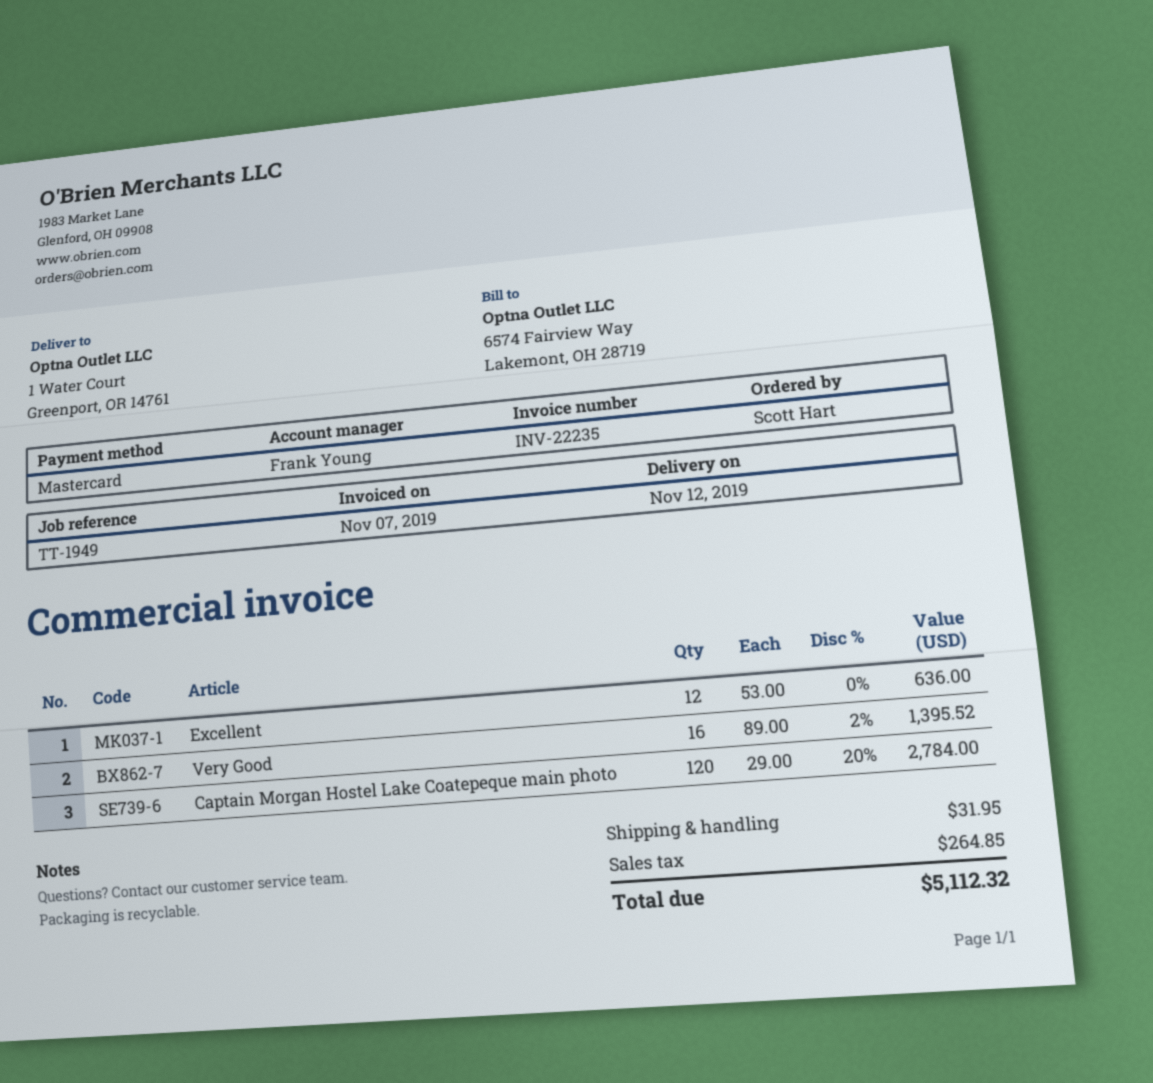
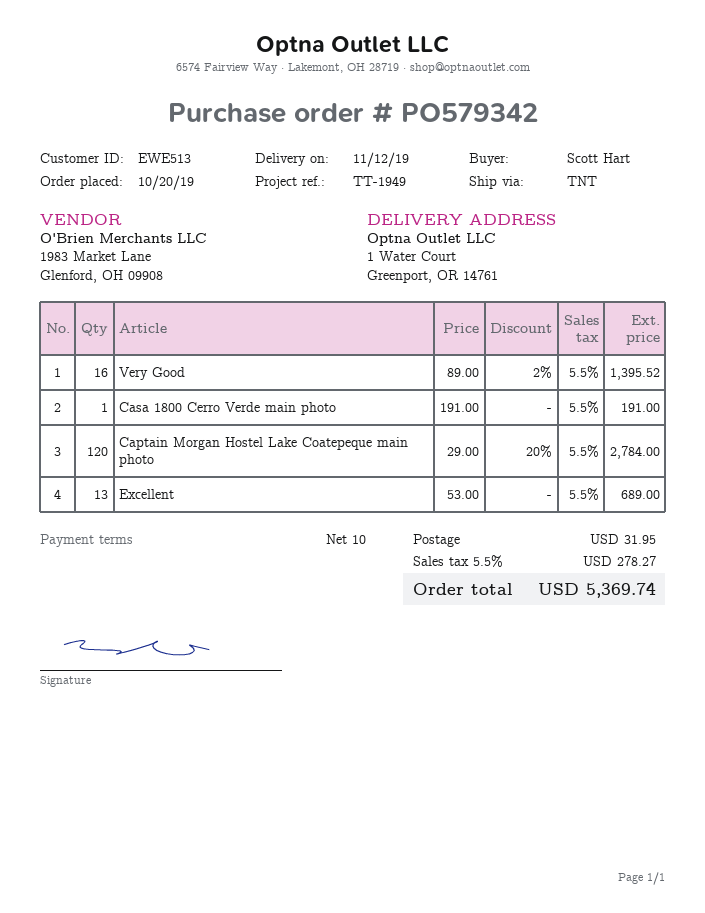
Excellent: 12 x 53.00 = 636.00 -> 13 x 53.00 = 689.00
Casa 1800 Cerro Verde main photo: none -> 1 x 191.00 = 191.00
tax: 264.85 -> 278.27
total: 5112.32 -> 5369.74

